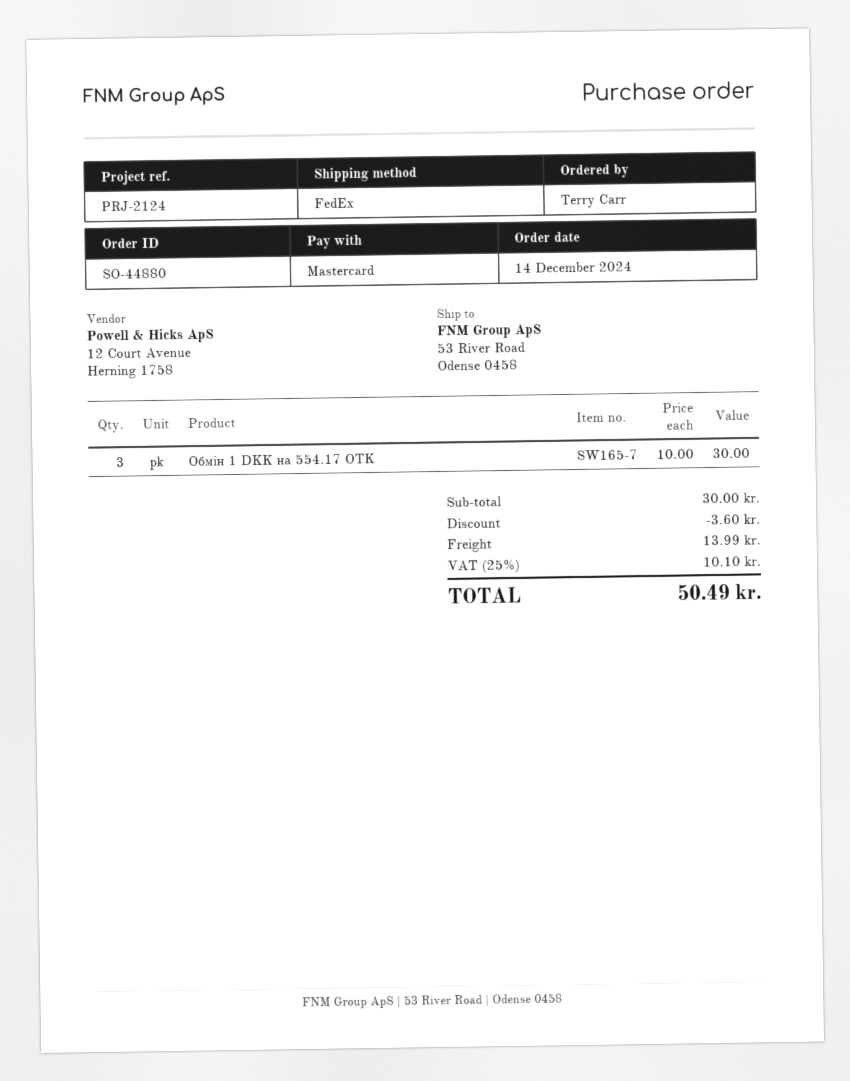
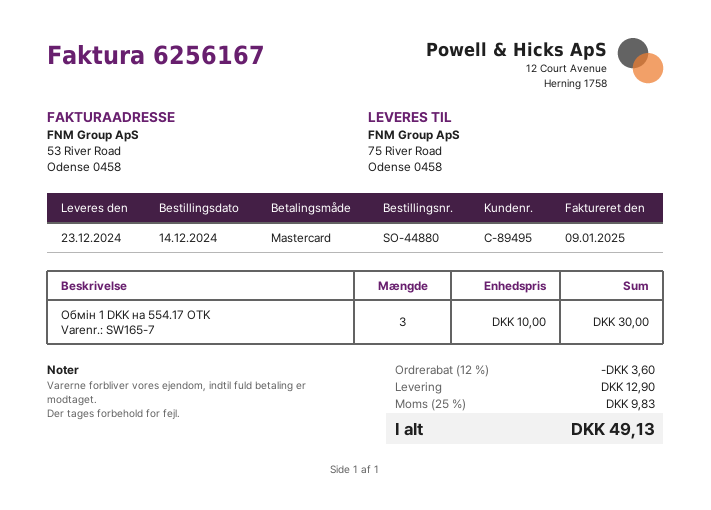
ship to: 53 River Road, Odense 0458 -> 75 River Road, Odense 0458
shipping: 13.99 -> 12.90
tax: 25% = 10.10 -> 25% = 9.83
total: 50.49 -> 49.13

